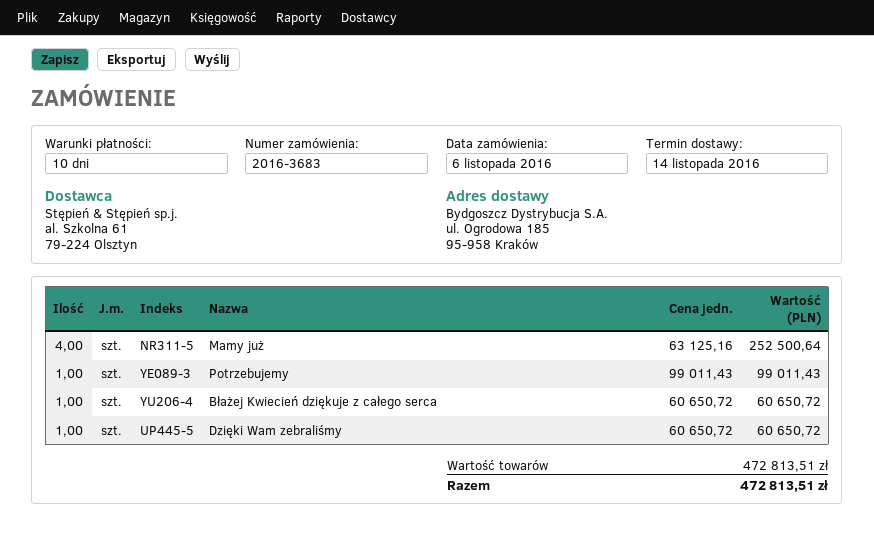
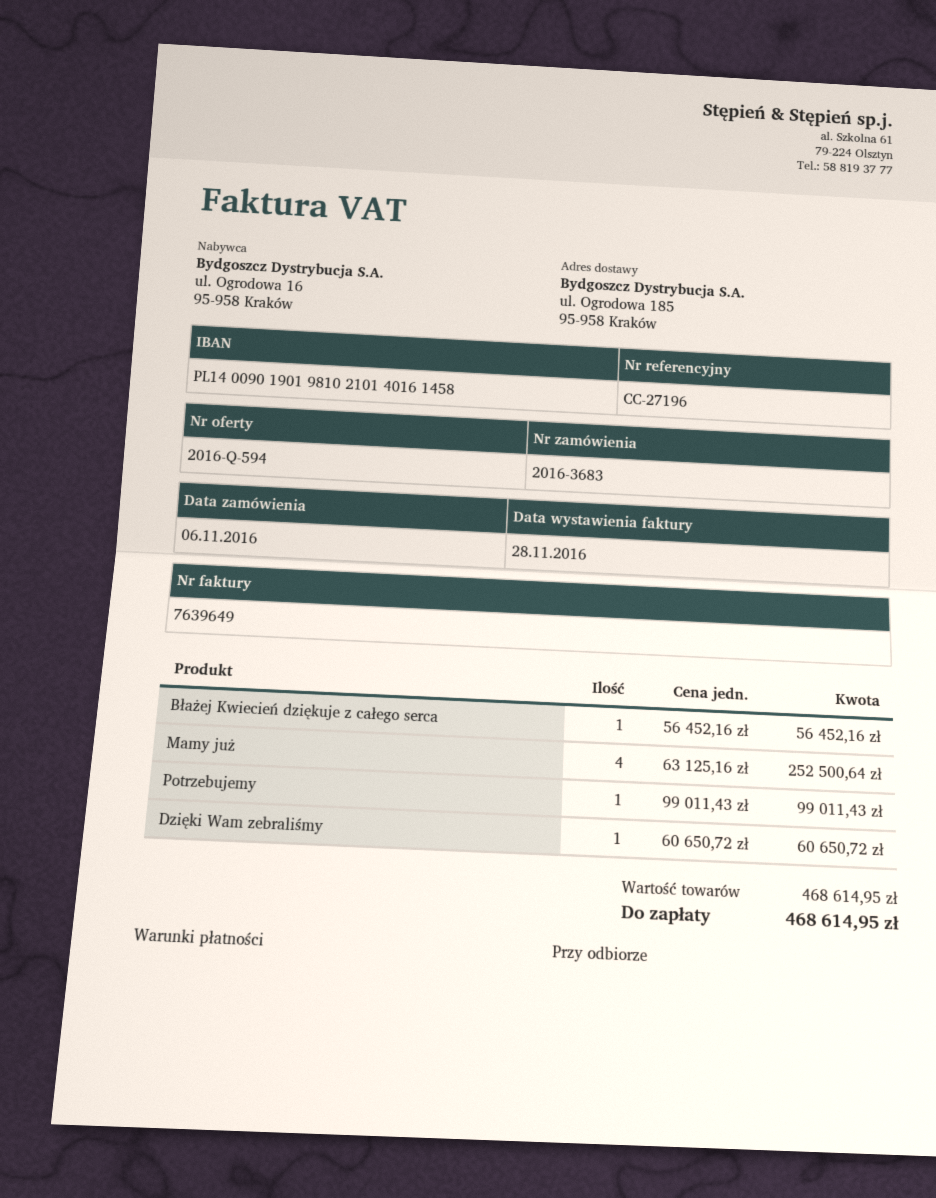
payment terms: 10 days -> on receipt
Błażej Kwiecień dziękuje z całego serca: 1 x 60650.72 = 60650.72 -> 1 x 56452.16 = 56452.16
subtotal: 472813.51 -> 468614.95
total: 472813.51 -> 468614.95

